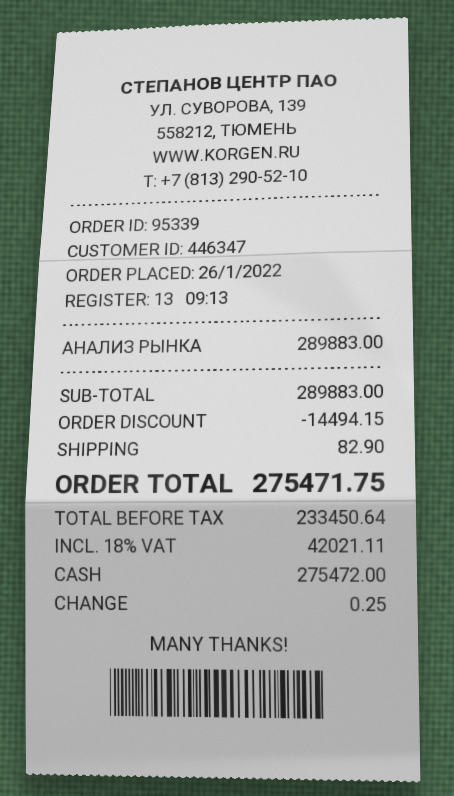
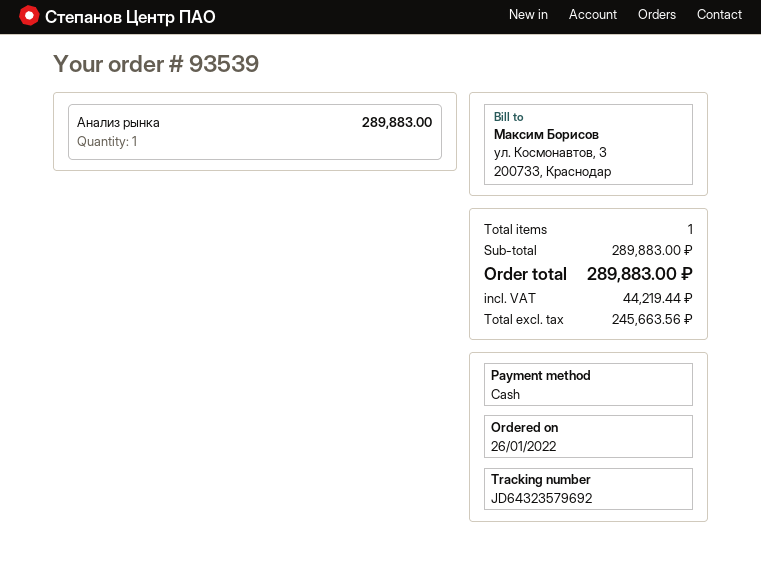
order number: 95339 -> 93539
discount: 14494.15 -> none
shipping: 82.90 -> none
net: 233450.64 -> 245663.56
tax: 42021.11 -> 44219.44
total: 275471.75 -> 289883.00

